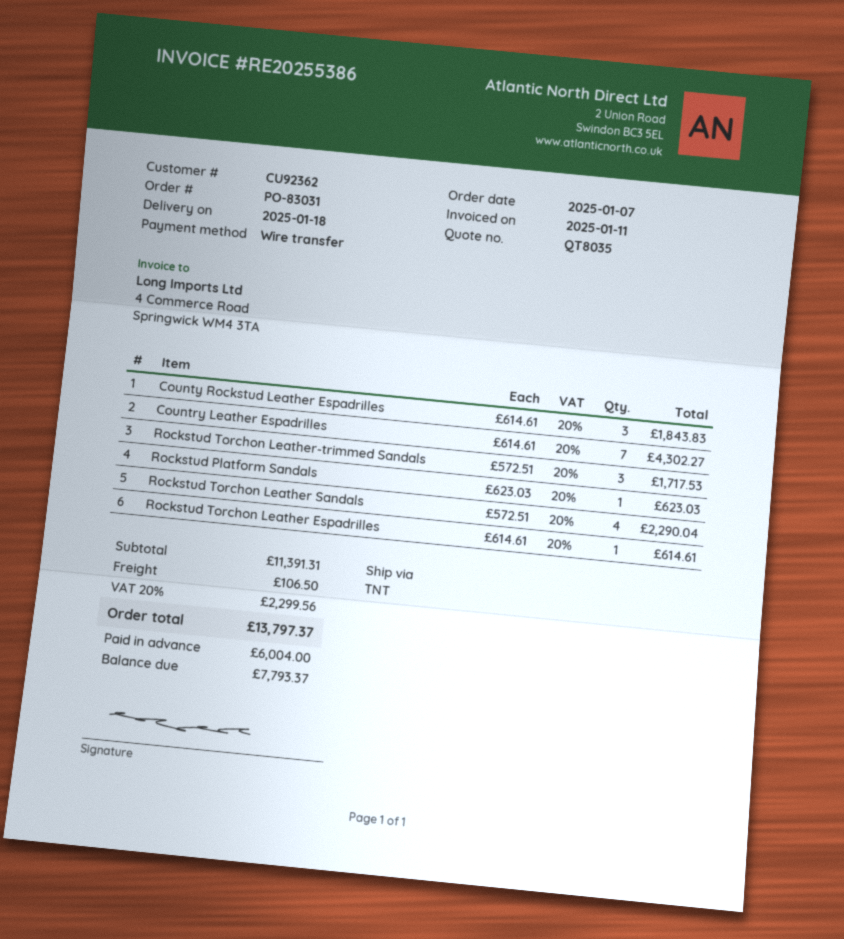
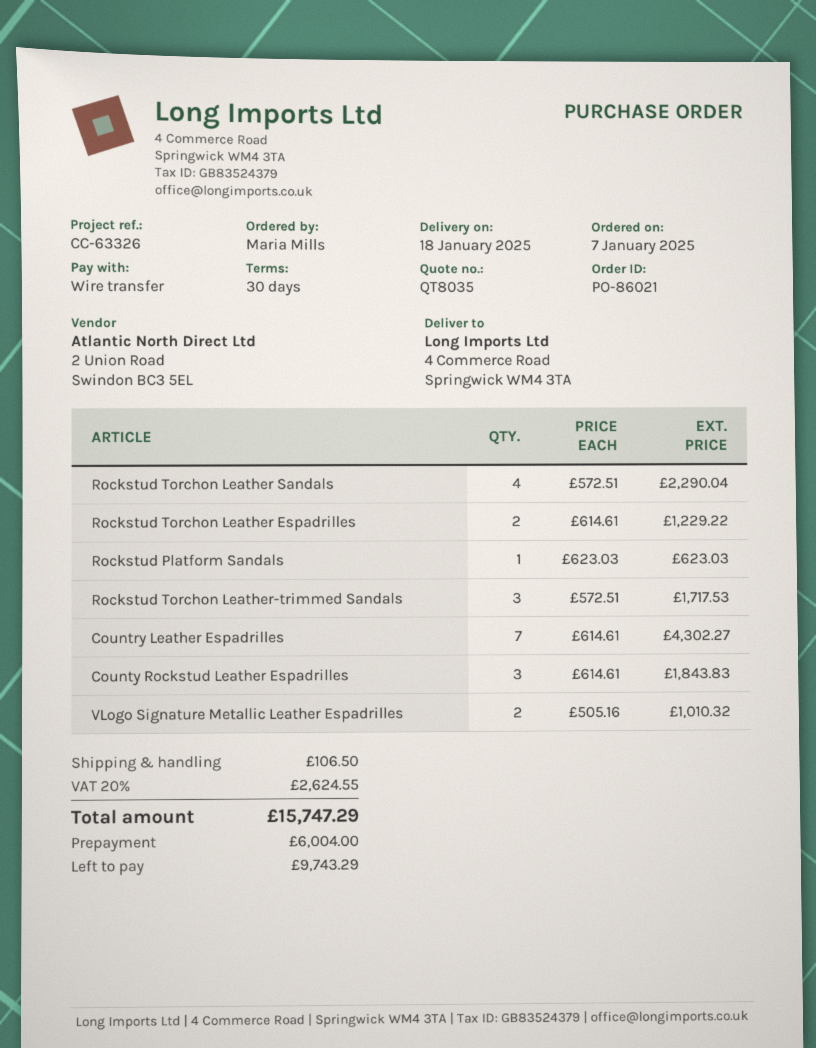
order number: PO-83031 -> PO-86021
Rockstud Torchon Leather Espadrilles: 1 x 614.61 = 614.61 -> 2 x 614.61 = 1229.22
VLogo Signature Metallic Leather Espadrilles: none -> 2 x 505.16 = 1010.32
tax: 20% = 2299.56 -> 20% = 2624.55
total: 13797.37 -> 15747.29
balance: 7793.37 -> 9743.29

